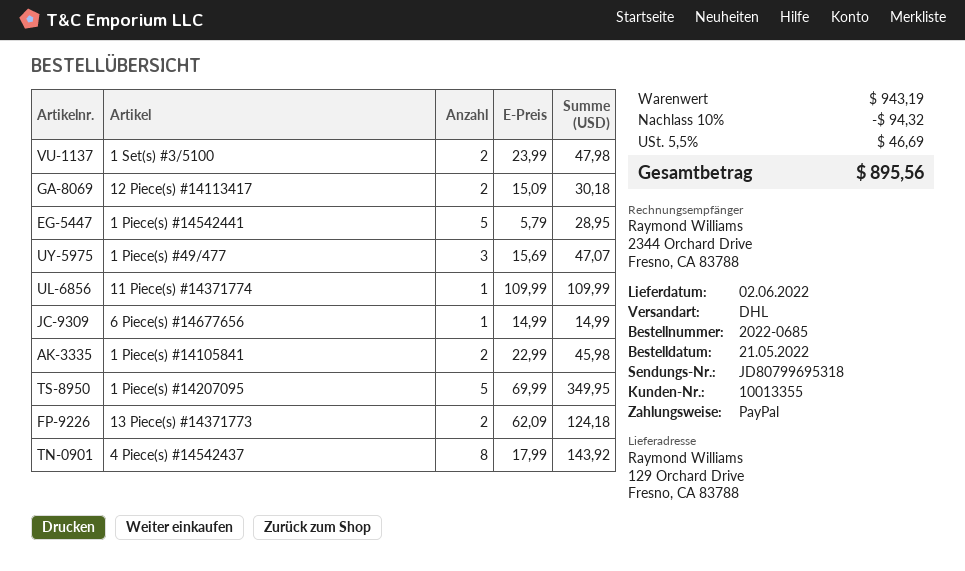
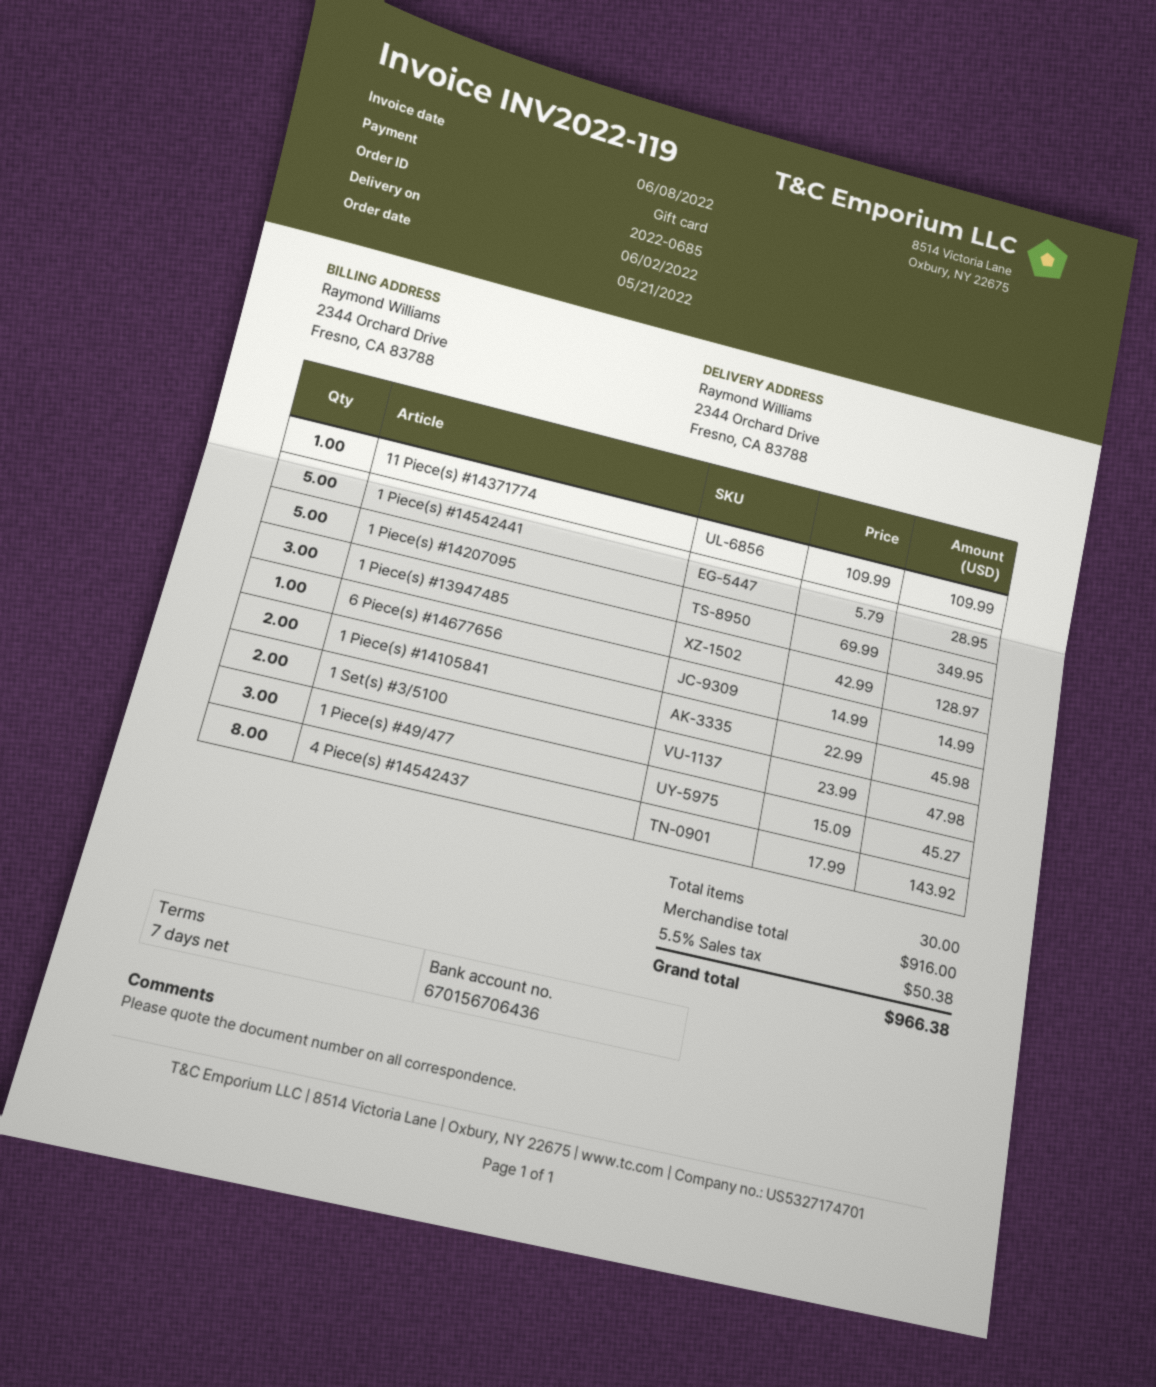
payment method: PayPal -> gift card
ship to: 129 Orchard Drive, Fresno, CA 83788 -> 2344 Orchard Drive, Fresno, CA 83788
12 Piece(s) #14113417: 2 x 15.09 = 30.18 -> none
1 Piece(s) #49/477: 3 x 15.69 = 47.07 -> 3 x 15.09 = 45.27
13 Piece(s) #14371773: 2 x 62.09 = 124.18 -> none
1 Piece(s) #13947485: none -> 3 x 42.99 = 128.97
subtotal: 943.19 -> 916.00
discount: 10% = 94.32 -> none
tax: 5.5% = 46.69 -> 5.5% = 50.38
total: 895.56 -> 966.38

